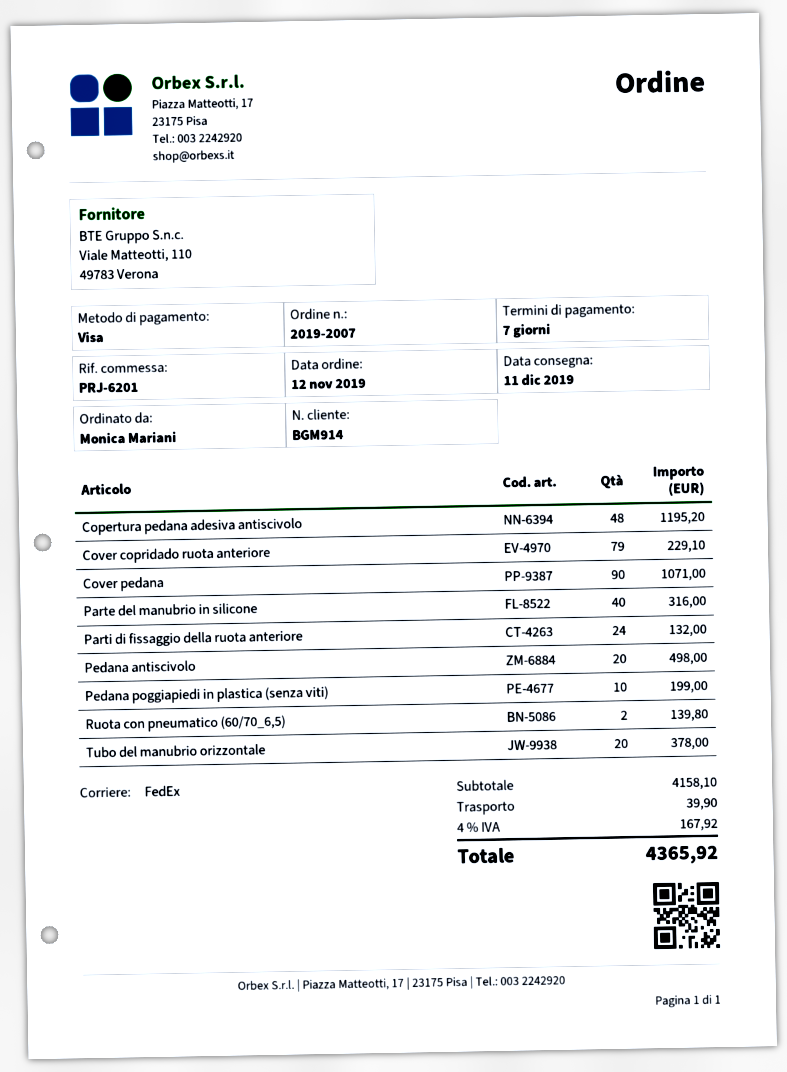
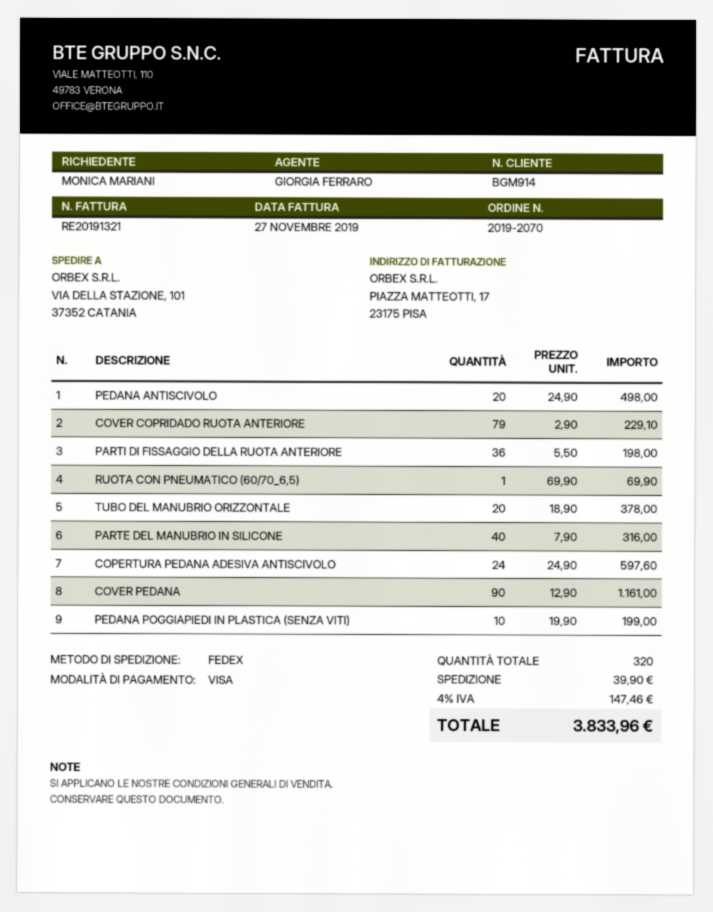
order number: 2019-2007 -> 2019-2070
Copertura pedana adesiva antiscivolo: 48 for 1195.20 -> 24 for 597.60
Cover pedana: 90 for 1071.00 -> 90 for 1161.00
Parti di fissaggio della ruota anteriore: 24 for 132.00 -> 36 for 198.00
Ruota con pneumatico (60/70_6,5): 2 for 139.80 -> 1 for 69.90
tax: 4% = 167.92 -> 4% = 147.46
total: 4365.92 -> 3833.96

